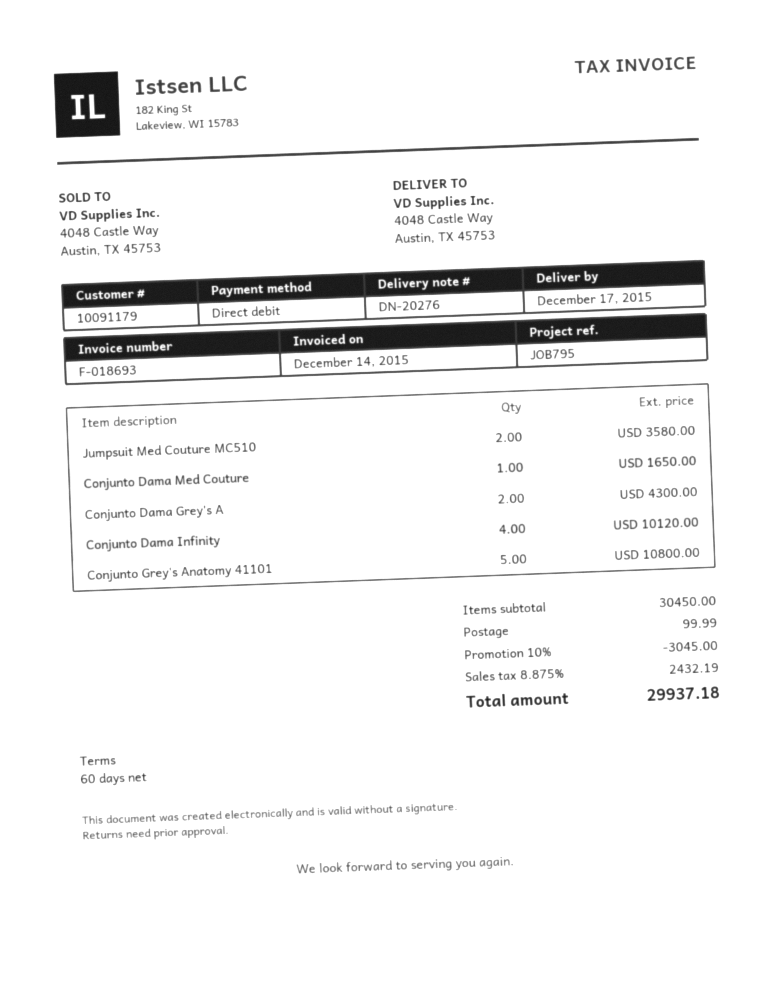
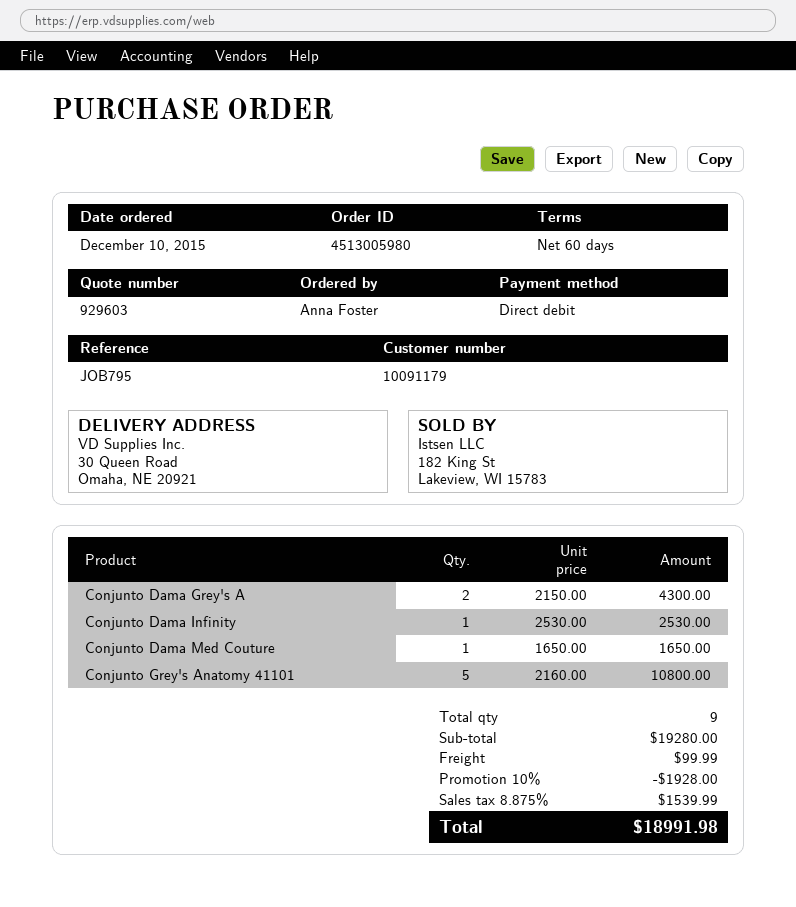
ship to: 4048 Castle Way, Austin, TX 45753 -> 30 Queen Road, Omaha, NE 20921
Jumpsuit Med Couture MC510: 2 for 3580.00 -> none
Conjunto Dama Infinity: 4 for 10120.00 -> 1 for 2530.00
subtotal: 30450.00 -> 19280.00
discount: 10% = 3045.00 -> 10% = 1928.00
tax: 8.875% = 2432.19 -> 8.875% = 1539.99
total: 29937.18 -> 18991.98

